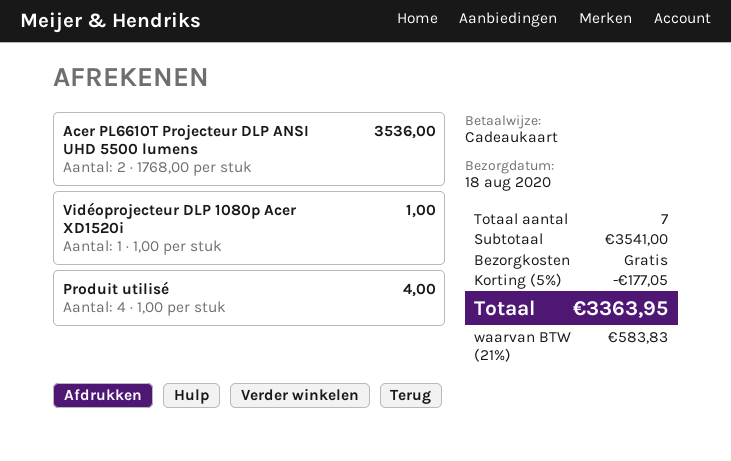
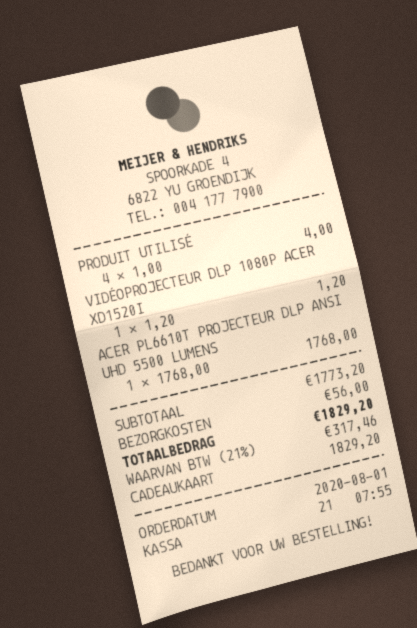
Acer PL6610T Projecteur DLP ANSI UHD 5500 lumens: 2 x 1768.00 = 3536.00 -> 1 x 1768.00 = 1768.00
Vidéoprojecteur DLP 1080p Acer XD1520i: 1 x 1.00 = 1.00 -> 1 x 1.20 = 1.20
subtotal: 3541.00 -> 1773.20
discount: 5% = 177.05 -> none
shipping: 0.00 -> 56.00
tax: 21% = 583.83 -> 21% = 317.46
total: 3363.95 -> 1829.20

